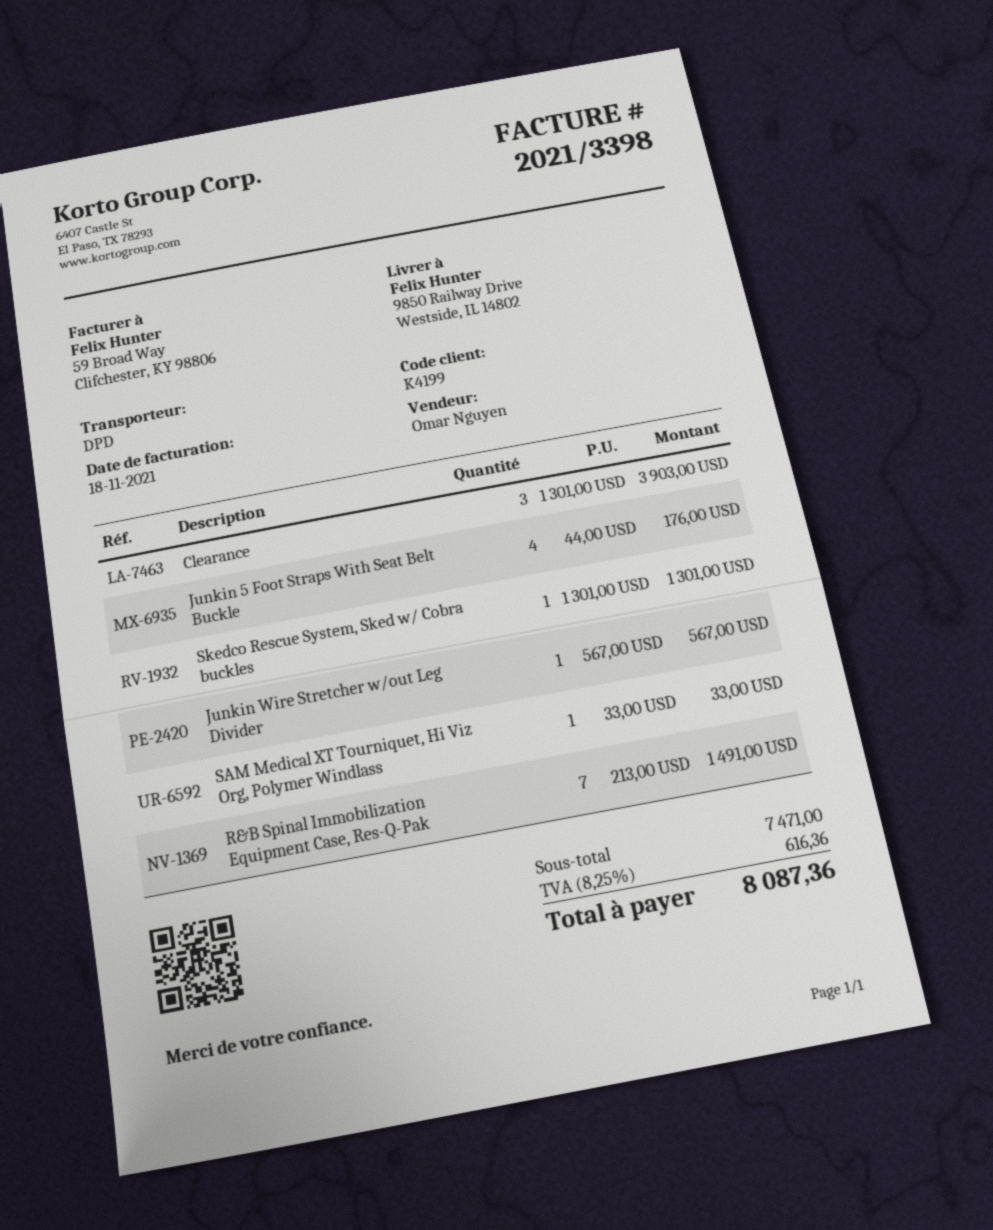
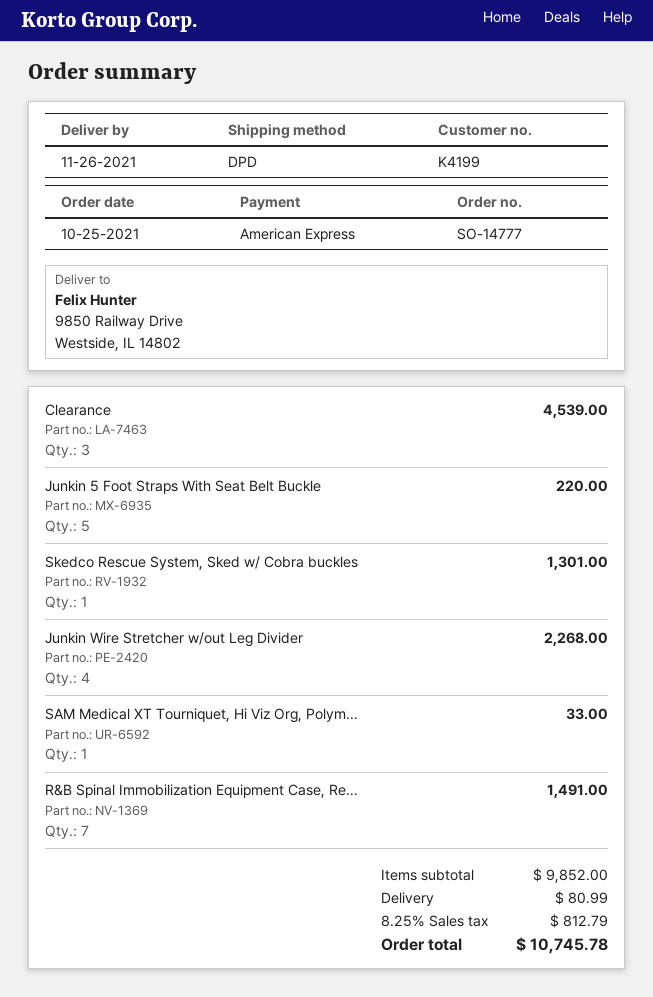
Clearance: 3 for 3903.00 -> 3 for 4539.00
Junkin 5 Foot Straps With Seat Belt Buckle: 4 for 176.00 -> 5 for 220.00
Junkin Wire Stretcher w/out Leg Divider: 1 for 567.00 -> 4 for 2268.00
subtotal: 7471.00 -> 9852.00
shipping: none -> 80.99
tax: 8.25% = 616.36 -> 8.25% = 812.79
total: 8087.36 -> 10745.78

